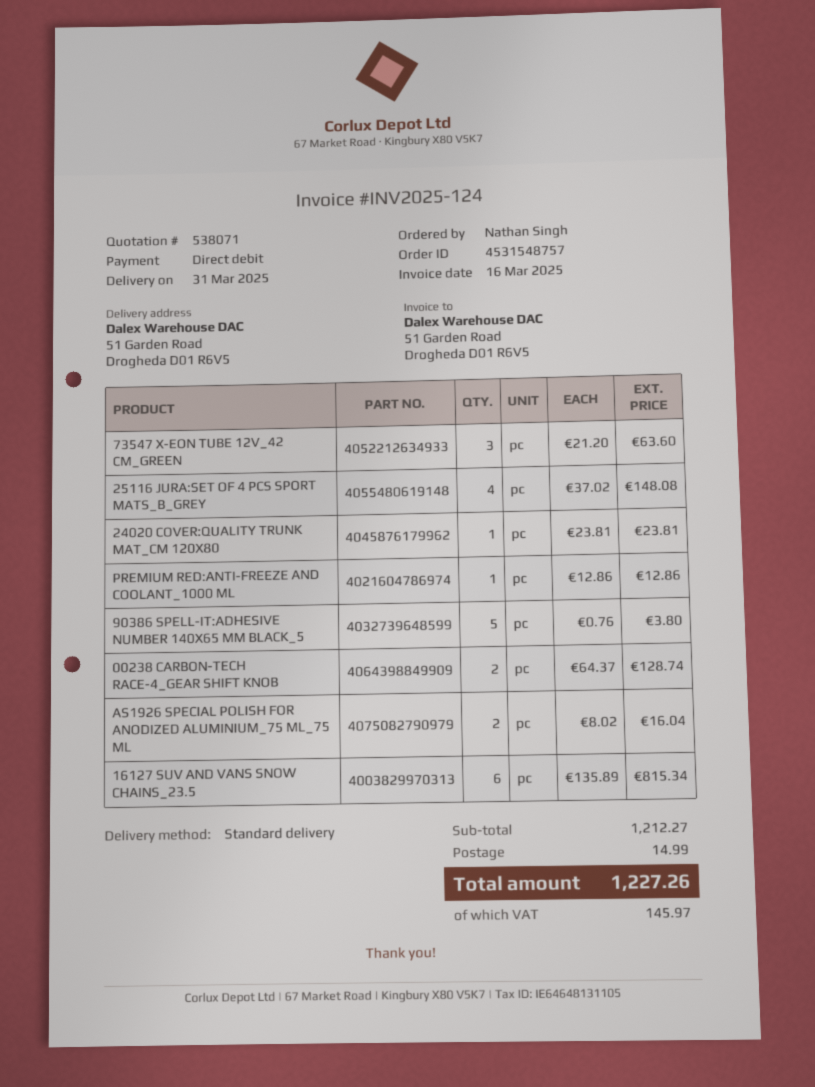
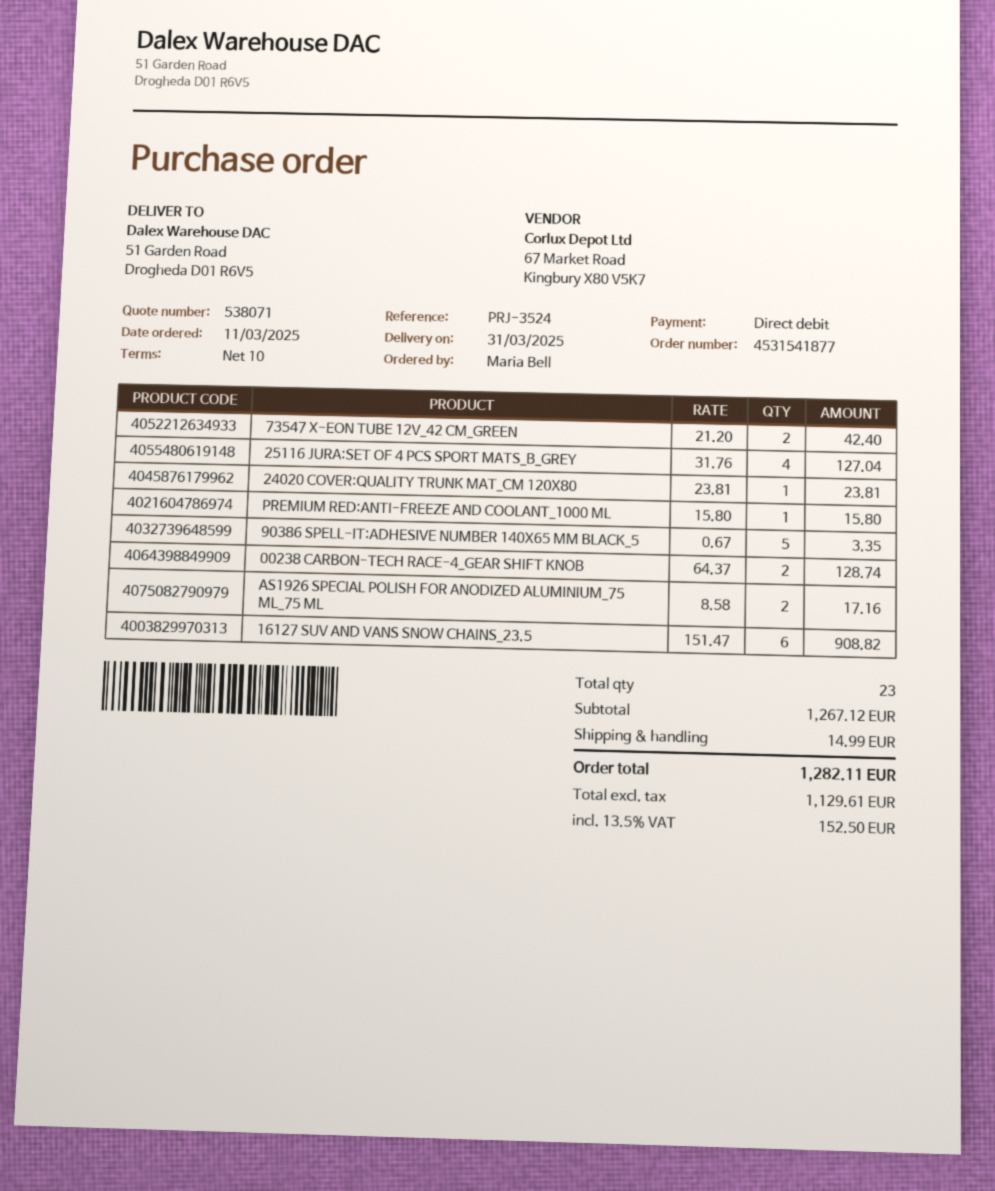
order number: 4531548757 -> 4531541877
ordered by: Nathan Singh -> Maria Bell
73547 X-EON TUBE 12V_42 CM_GREEN: 3 x 21.20 = 63.60 -> 2 x 21.20 = 42.40
25116 JURA:SET OF 4 PCS SPORT MATS_B_GREY: 4 x 37.02 = 148.08 -> 4 x 31.76 = 127.04
PREMIUM RED:ANTI-FREEZE AND COOLANT_1000 ML: 1 x 12.86 = 12.86 -> 1 x 15.80 = 15.80
90386 SPELL-IT:ADHESIVE NUMBER 140X65 MM BLACK_5: 5 x 0.76 = 3.80 -> 5 x 0.67 = 3.35
AS1926 SPECIAL POLISH FOR ANODIZED ALUMINIUM_75 ML_75 ML: 2 x 8.02 = 16.04 -> 2 x 8.58 = 17.16
16127 SUV AND VANS SNOW CHAINS_23.5: 6 x 135.89 = 815.34 -> 6 x 151.47 = 908.82
subtotal: 1212.27 -> 1267.12
tax: 145.97 -> 152.50
total: 1227.26 -> 1282.11

